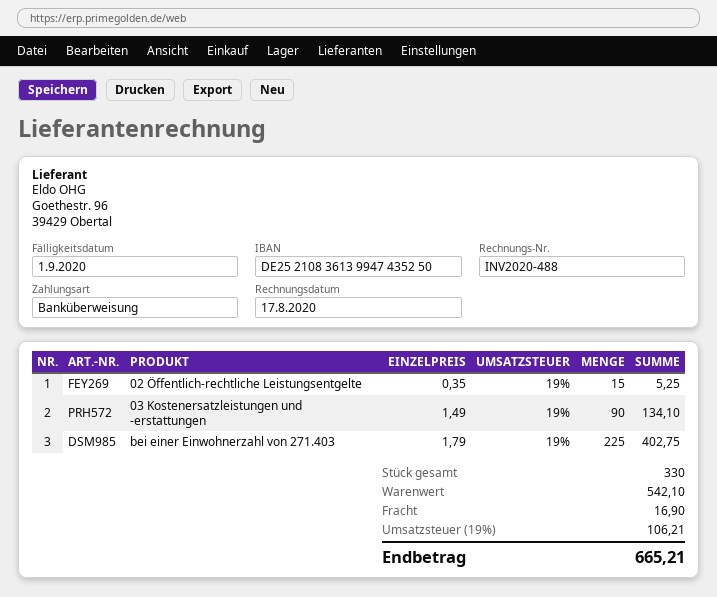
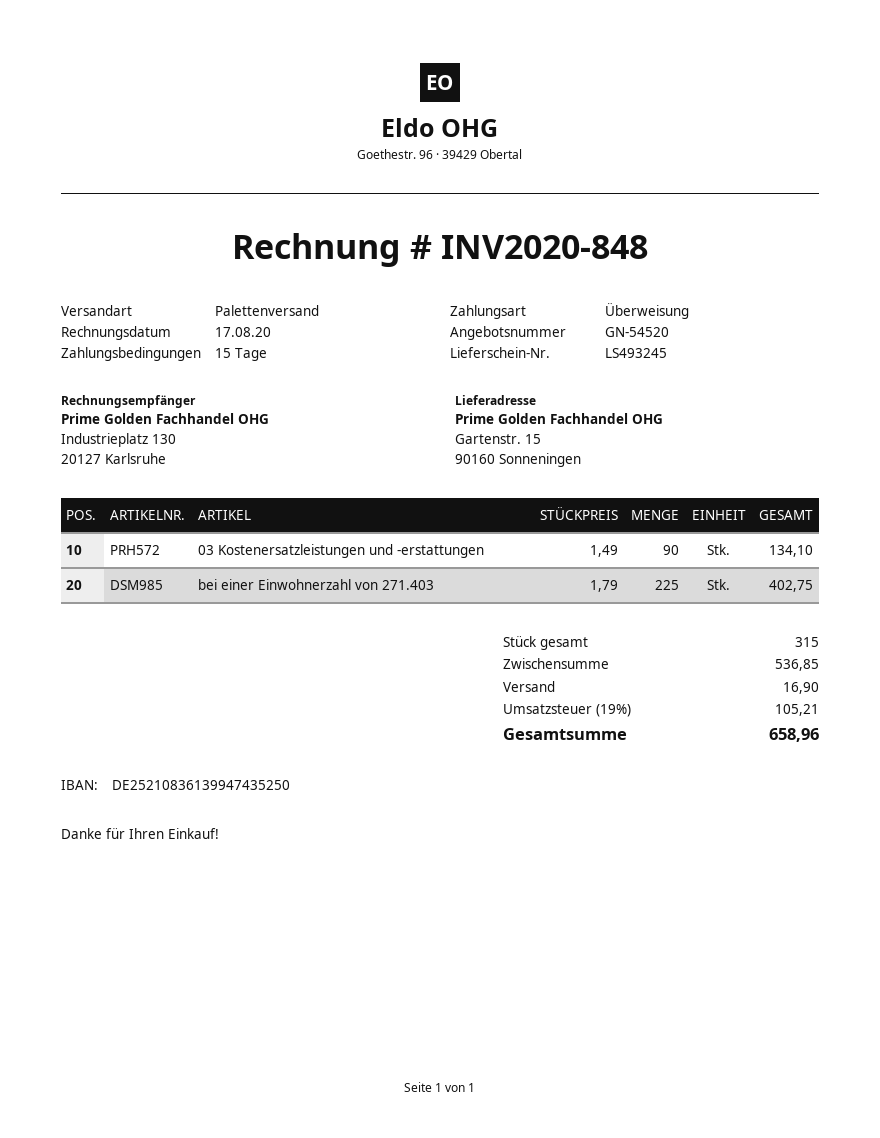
invoice number: INV2020-488 -> INV2020-848
02 Öffentlich-rechtliche Leistungsentgelte: 15 x 0.35 = 5.25 -> none
total quantity: 330 -> 315
subtotal: 542.10 -> 536.85
tax: 19% = 106.21 -> 19% = 105.21
total: 665.21 -> 658.96

